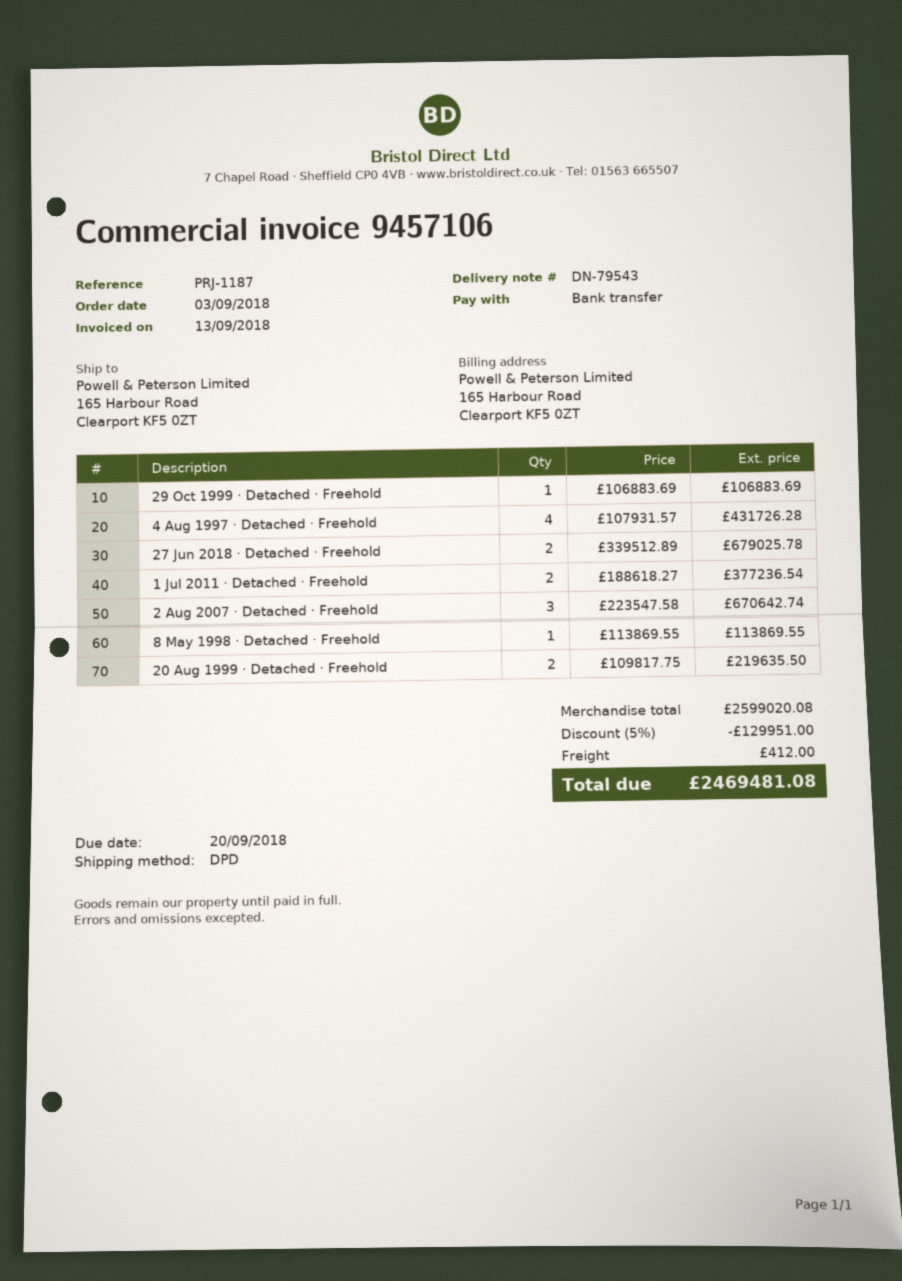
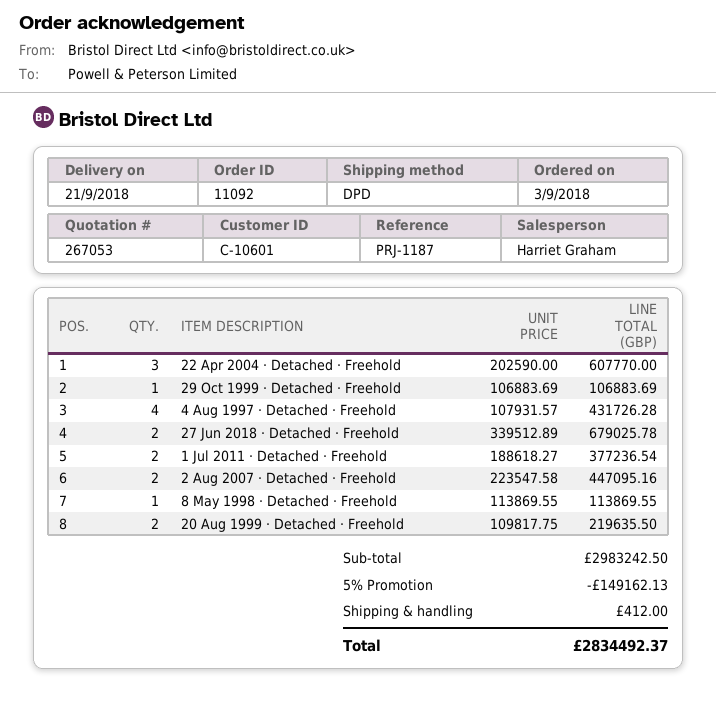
2 Aug 2007 · Detached · Freehold: 3 x 223547.58 = 670642.74 -> 2 x 223547.58 = 447095.16
22 Apr 2004 · Detached · Freehold: none -> 3 x 202590.00 = 607770.00
subtotal: 2599020.08 -> 2983242.50
discount: 5% = 129951.00 -> 5% = 149162.13
total: 2469481.08 -> 2834492.37

